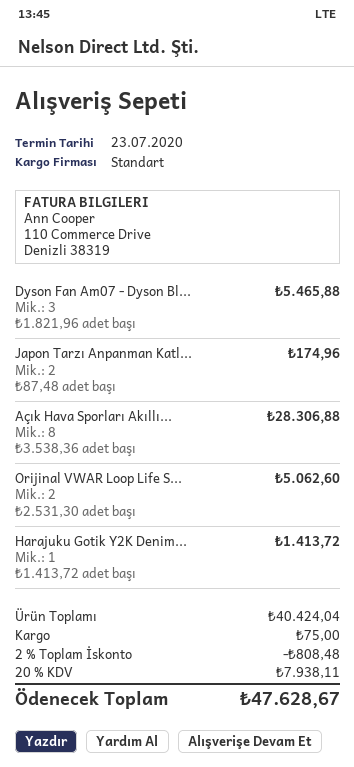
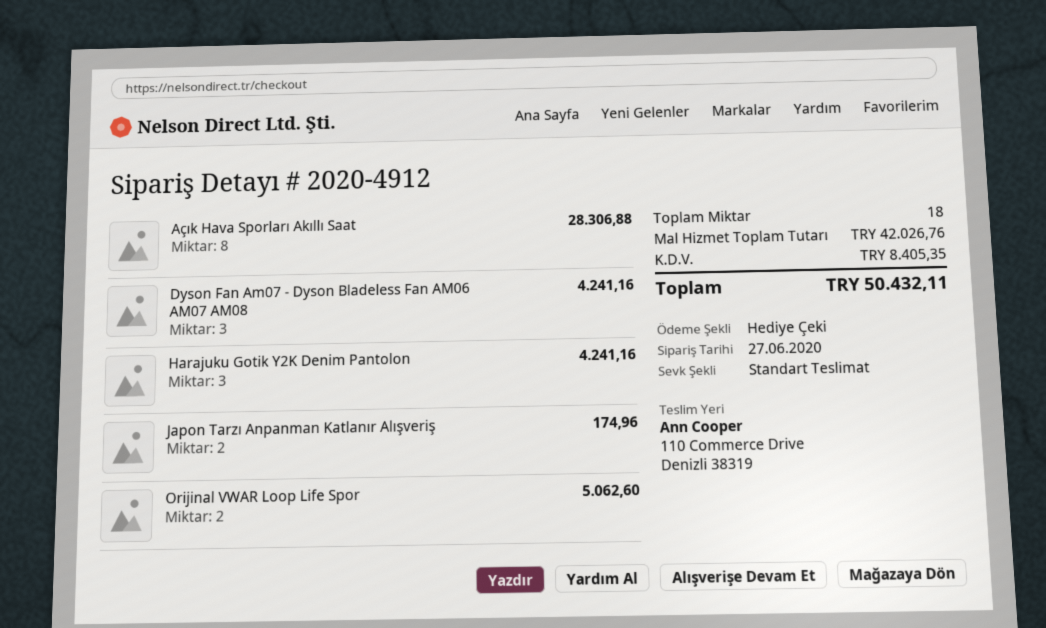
Dyson Fan Am07 - Dyson Bl...: 3 for 5465.88 -> 3 for 4241.16
Harajuku Gotik Y2K Denim...: 1 for 1413.72 -> 3 for 4241.16
subtotal: 40424.04 -> 42026.76
discount: 2% = 808.48 -> none
shipping: 75.00 -> none
tax: 7938.11 -> 8405.35
total: 47628.67 -> 50432.11

